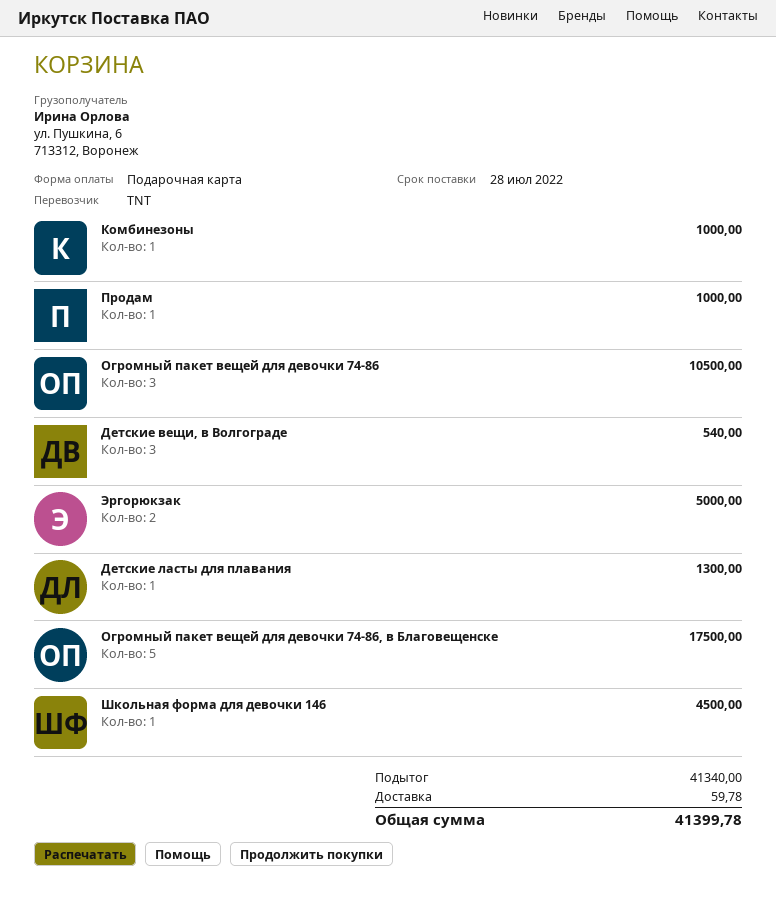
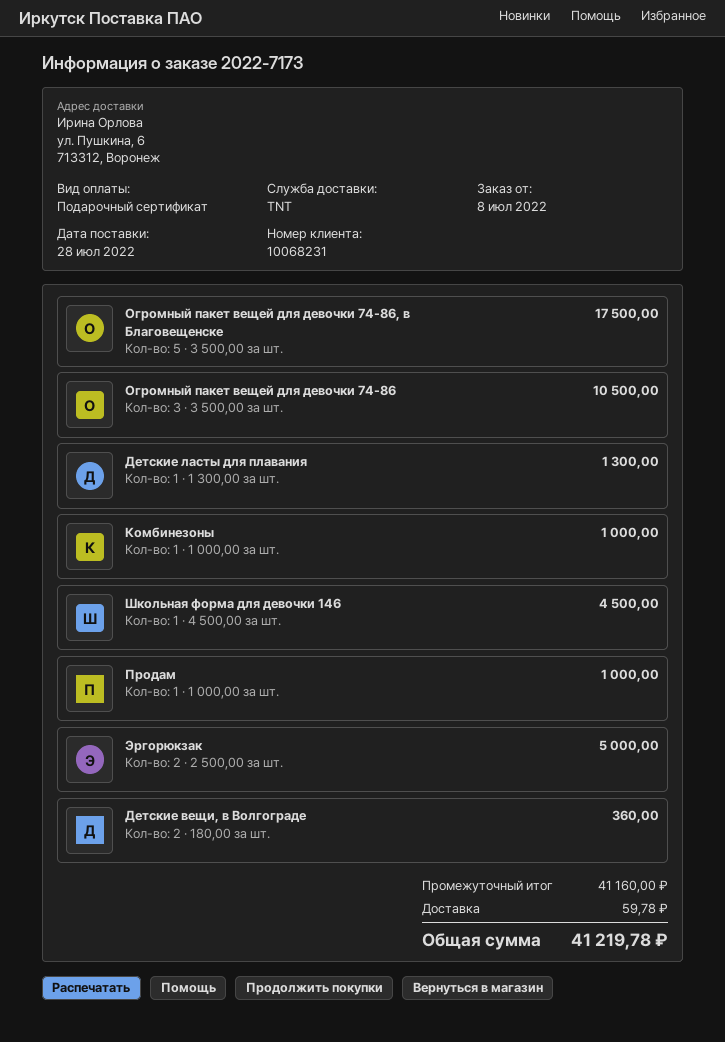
Детские вещи, в Волгограде: 3 for 540.00 -> 2 for 360.00
subtotal: 41340.00 -> 41160.00
total: 41399.78 -> 41219.78

